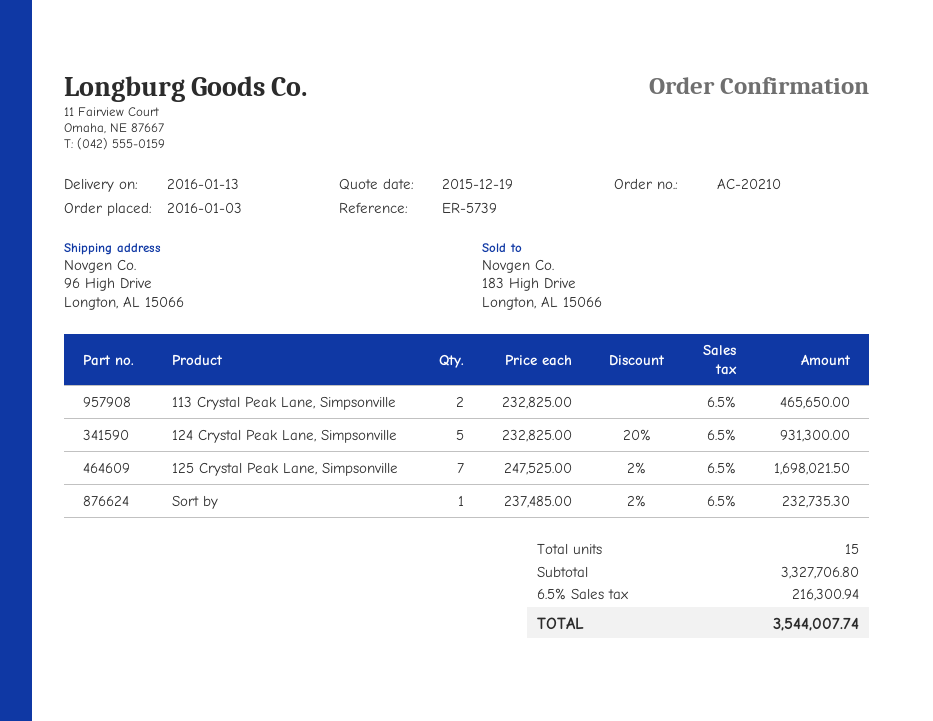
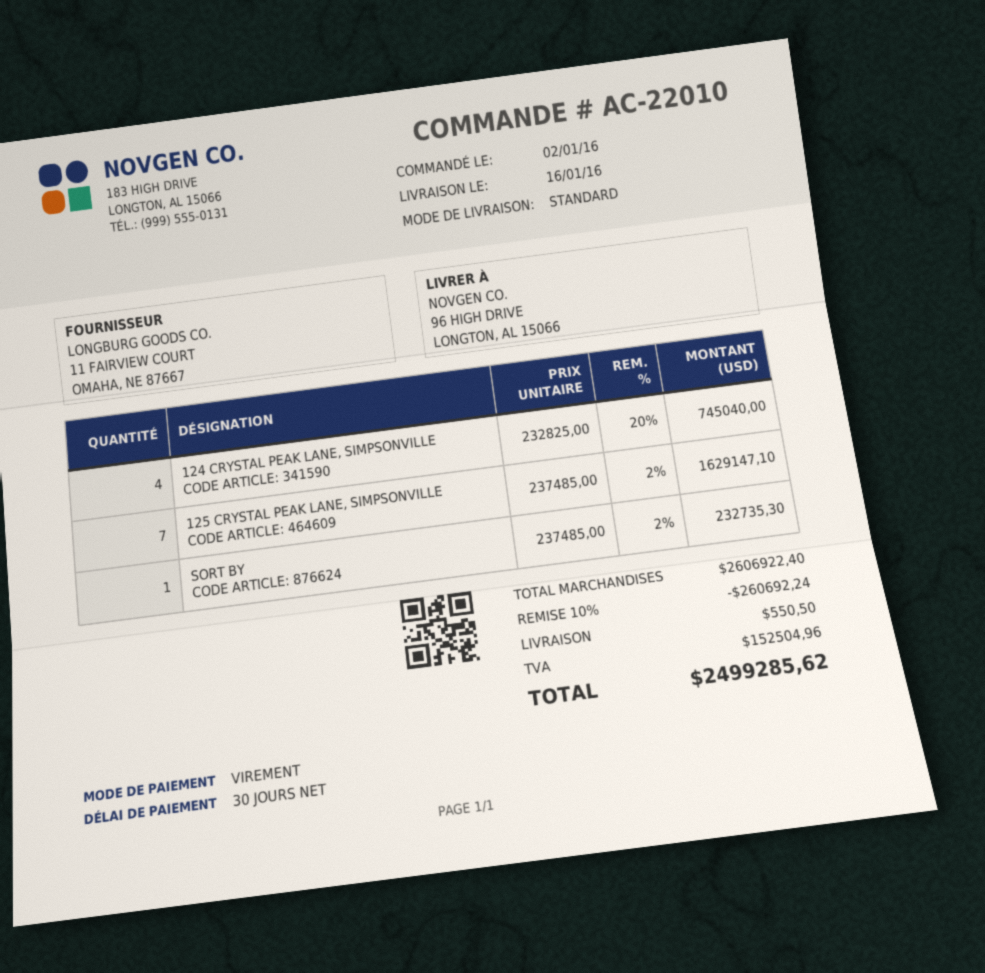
order number: AC-20210 -> AC-22010
order date: 2016-01-03 -> 2016-01-02
delivery date: 2016-01-13 -> 2016-01-16
113 Crystal Peak Lane, Simpsonville: 2 x 232825.00 = 465650.00 -> none
124 Crystal Peak Lane, Simpsonville: 5 x 232825.00 - 20% = 931300.00 -> 4 x 232825.00 - 20% = 745040.00
125 Crystal Peak Lane, Simpsonville: 7 x 247525.00 - 2% = 1698021.50 -> 7 x 237485.00 - 2% = 1629147.10
subtotal: 3327706.80 -> 2606922.40
discount: none -> 10% = 260692.24
shipping: none -> 550.50
tax: 216300.94 -> 152504.96
total: 3544007.74 -> 2499285.62

